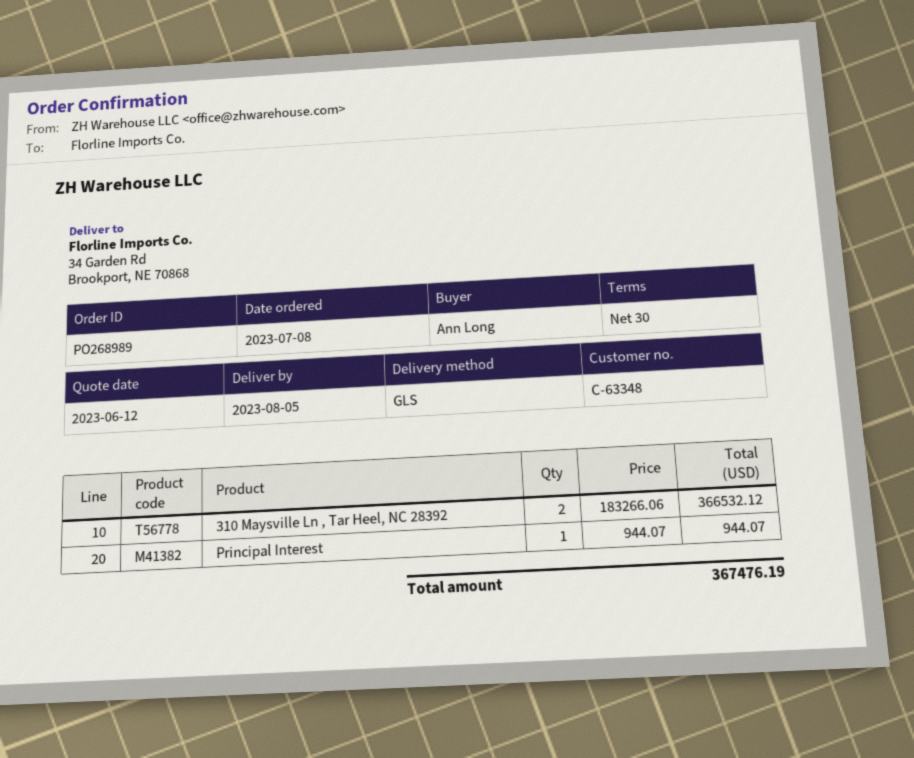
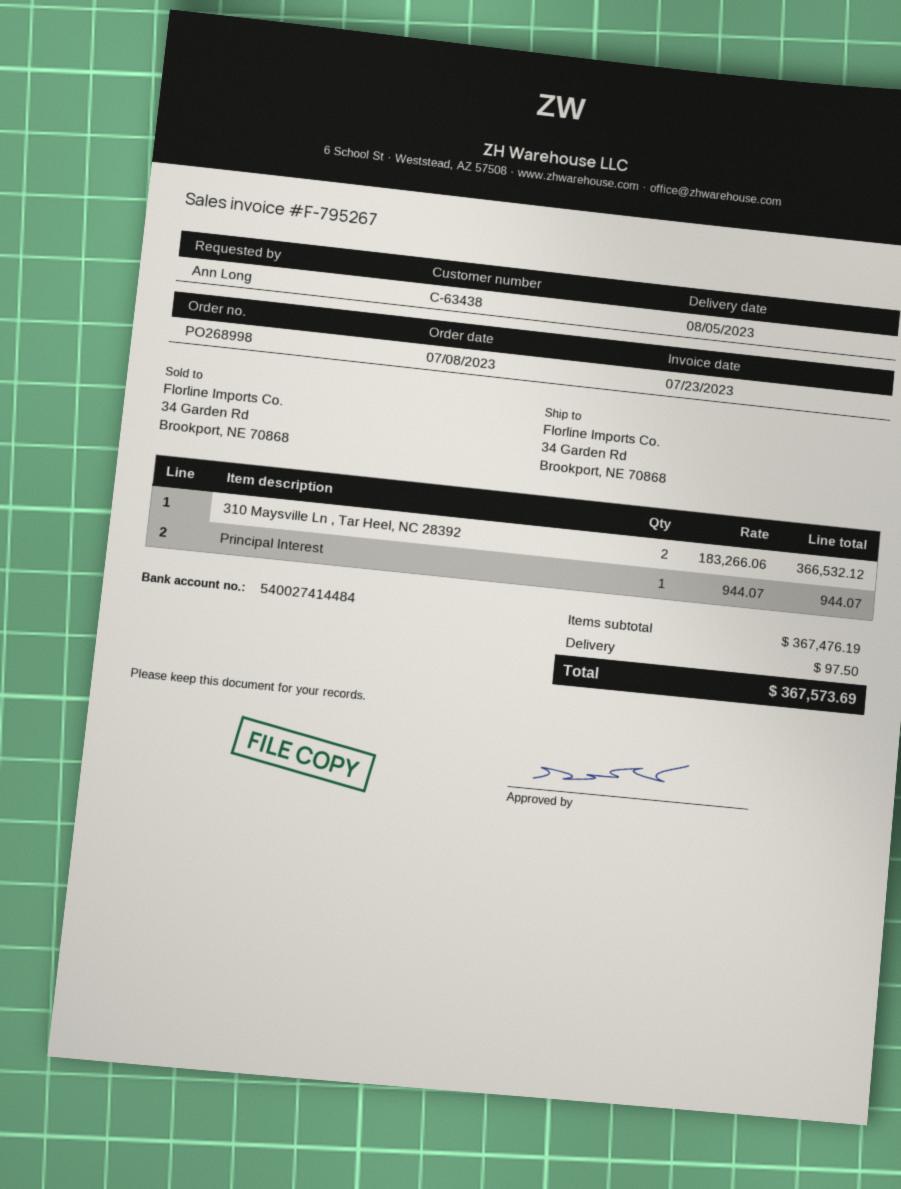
order number: PO268989 -> PO268998
customer number: C-63348 -> C-63438
shipping: none -> 97.50
total: 367476.19 -> 367573.69

